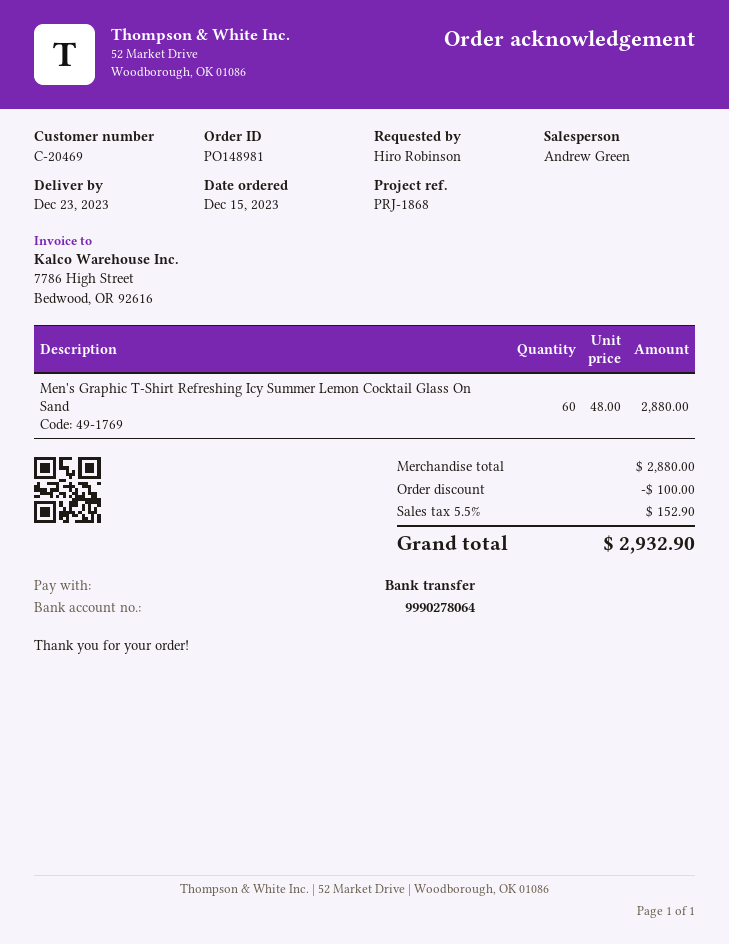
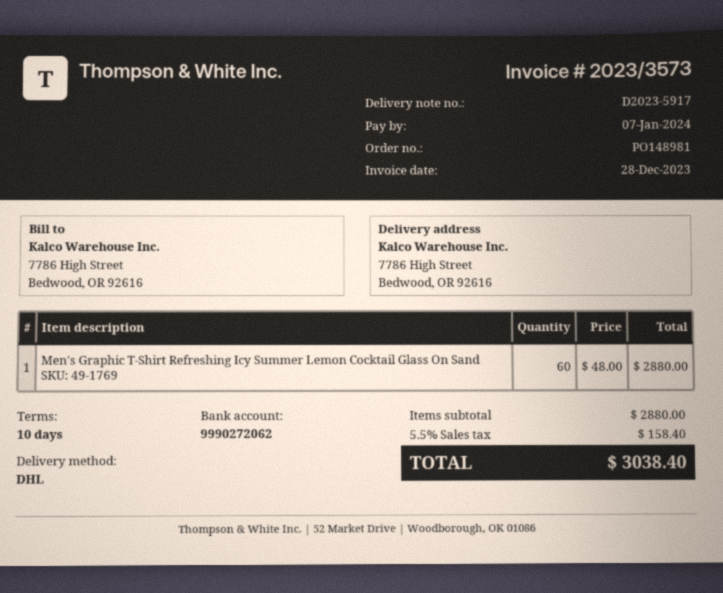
bank account: 9990278064 -> 9990272062
discount: 100.00 -> none
tax: 5.5% = 152.90 -> 5.5% = 158.40
total: 2932.90 -> 3038.40

